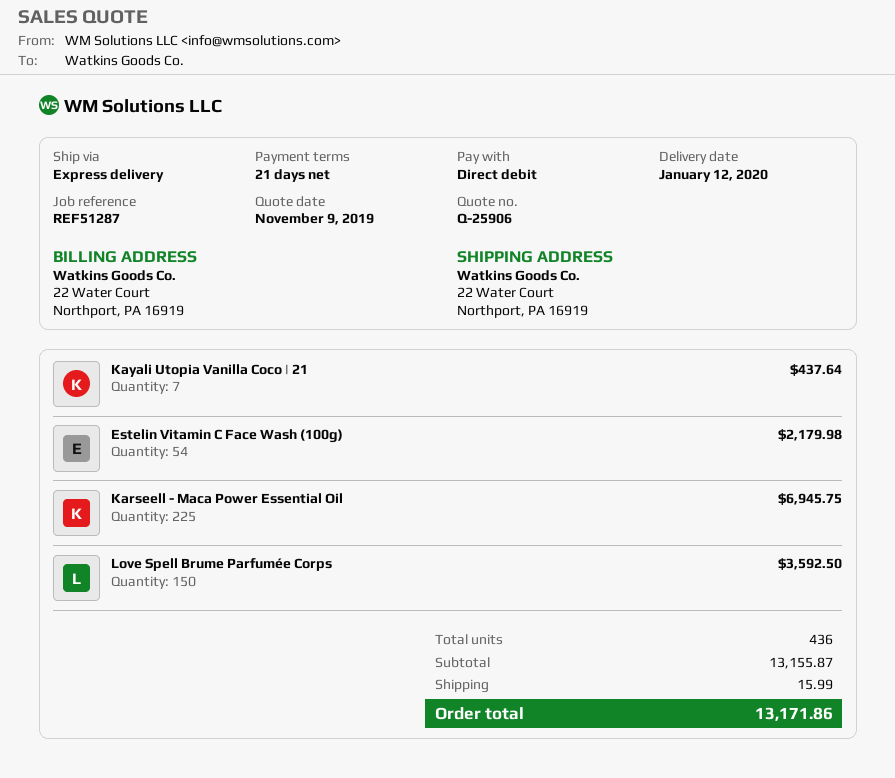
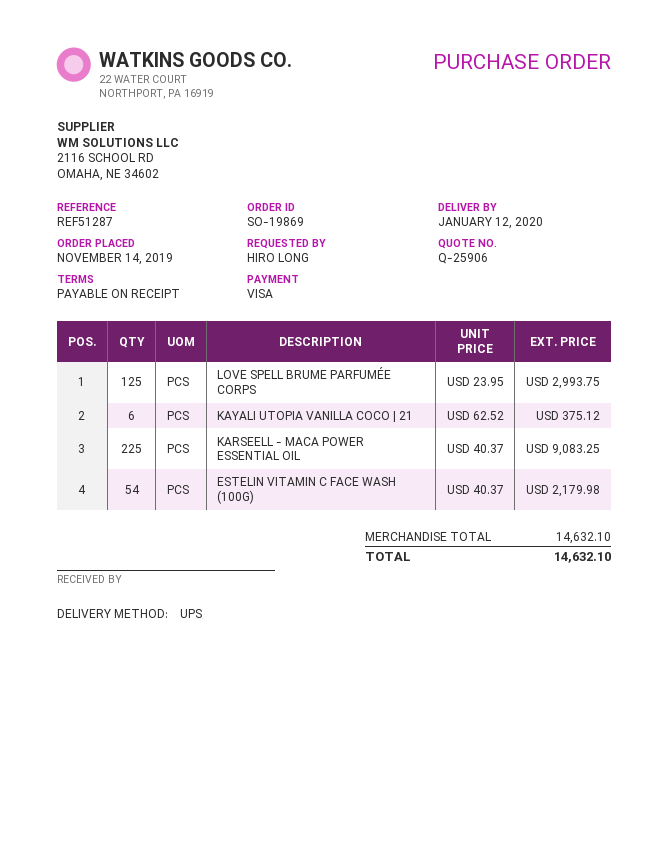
payment terms: 21 days -> on receipt
payment method: direct debit -> Visa
shipping method: express -> UPS
Kayali Utopia Vanilla Coco | 21: 7 for 437.64 -> 6 for 375.12
Karseell - Maca Power Essential Oil: 225 for 6945.75 -> 225 for 9083.25
Love Spell Brume Parfumée Corps: 150 for 3592.50 -> 125 for 2993.75
subtotal: 13155.87 -> 14632.10
shipping: 15.99 -> none
total: 13171.86 -> 14632.10

